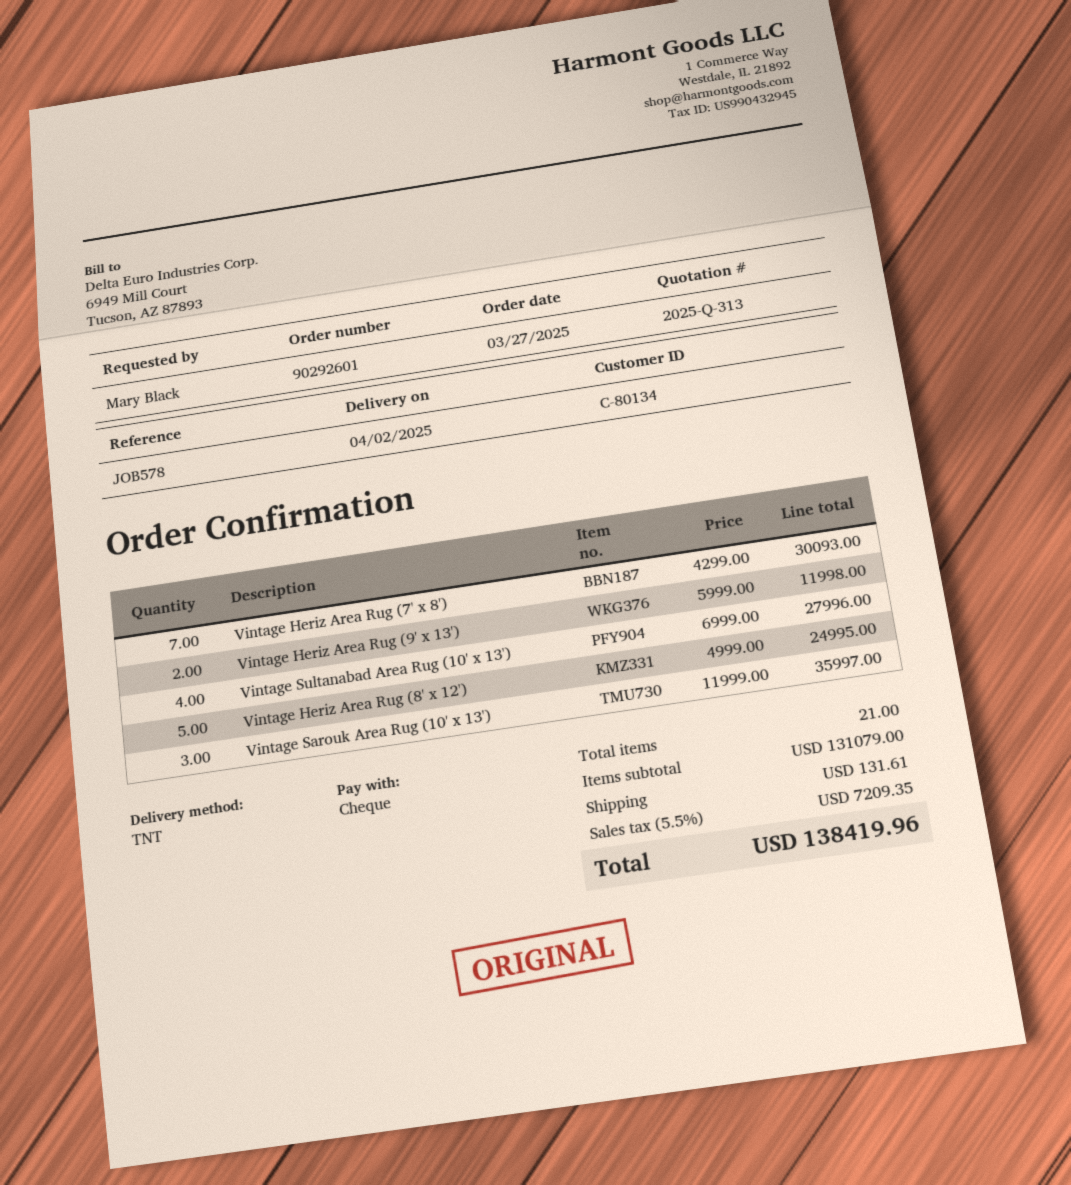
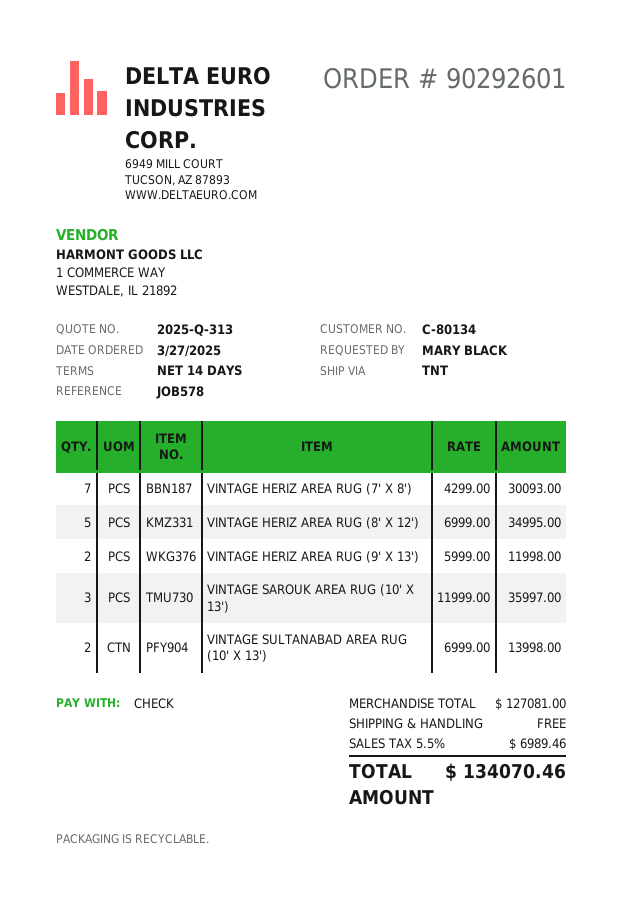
Vintage Sultanabad Area Rug (10' x 13'): 4 x 6999.00 = 27996.00 -> 2 x 6999.00 = 13998.00
Vintage Heriz Area Rug (8' x 12'): 5 x 4999.00 = 24995.00 -> 5 x 6999.00 = 34995.00
subtotal: 131079.00 -> 127081.00
shipping: 131.61 -> 0.00
tax: 5.5% = 7209.35 -> 5.5% = 6989.46
total: 138419.96 -> 134070.46

